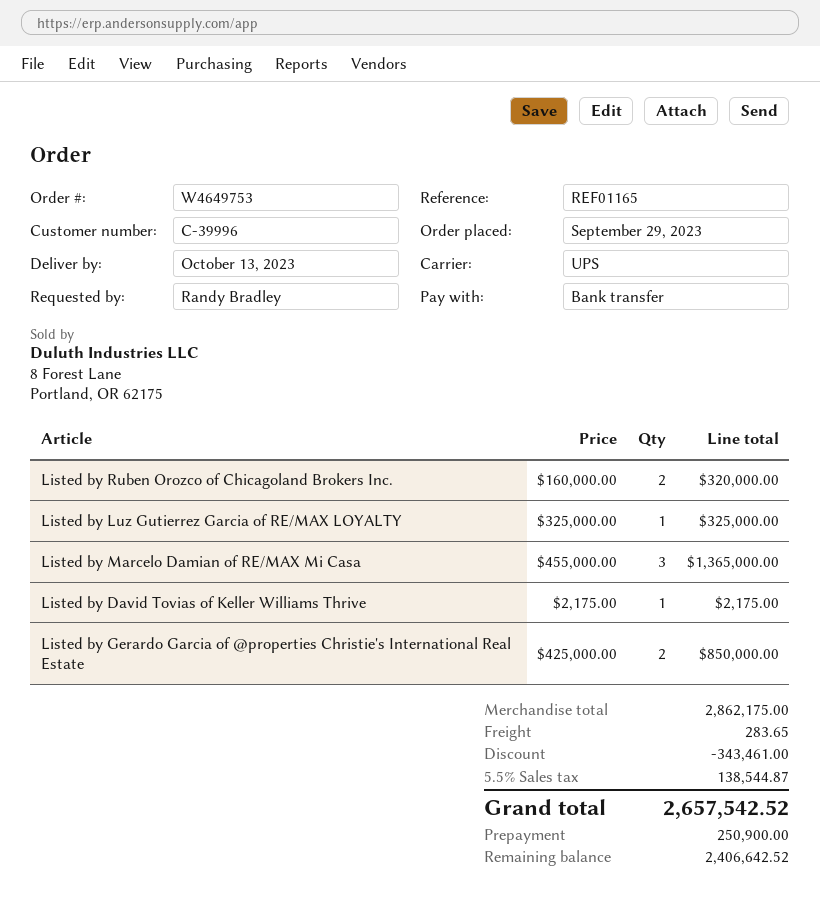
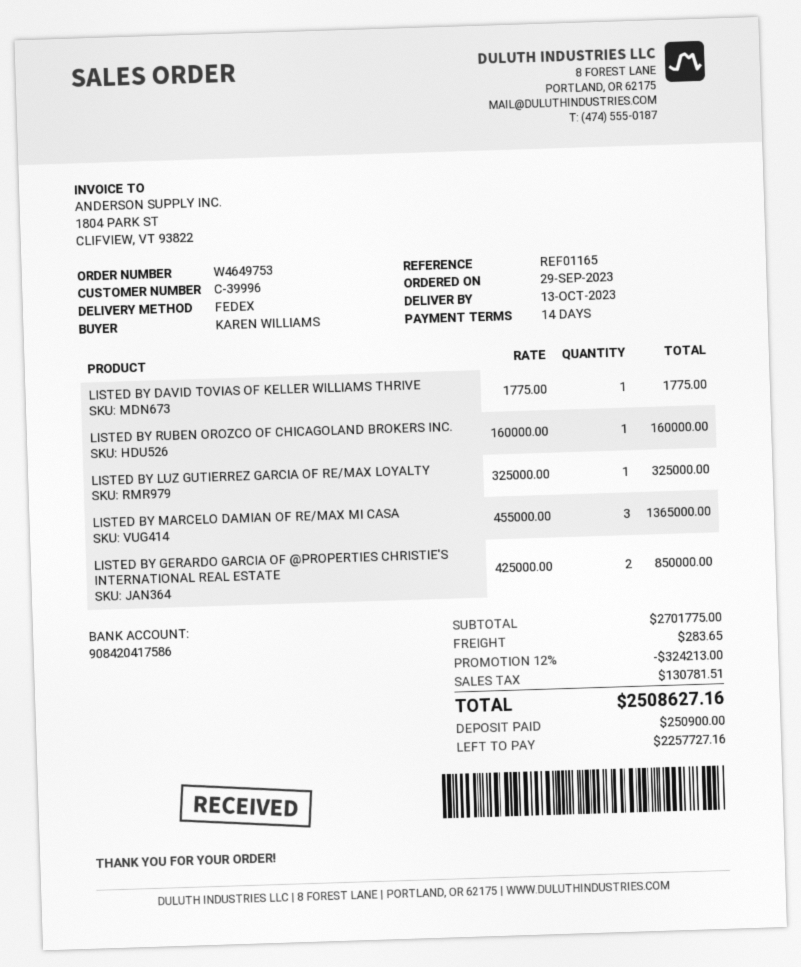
ordered by: Randy Bradley -> KAREN WILLIAMS
shipping method: UPS -> FedEx
Listed by Ruben Orozco of Chicagoland Brokers Inc.: 2 x 160000.00 = 320000.00 -> 1 x 160000.00 = 160000.00
Listed by David Tovias of Keller Williams Thrive: 1 x 2175.00 = 2175.00 -> 1 x 1775.00 = 1775.00
subtotal: 2862175.00 -> 2701775.00
discount: 343461.00 -> 324213.00
tax: 138544.87 -> 130781.51
total: 2657542.52 -> 2508627.16
balance: 2406642.52 -> 2257727.16

